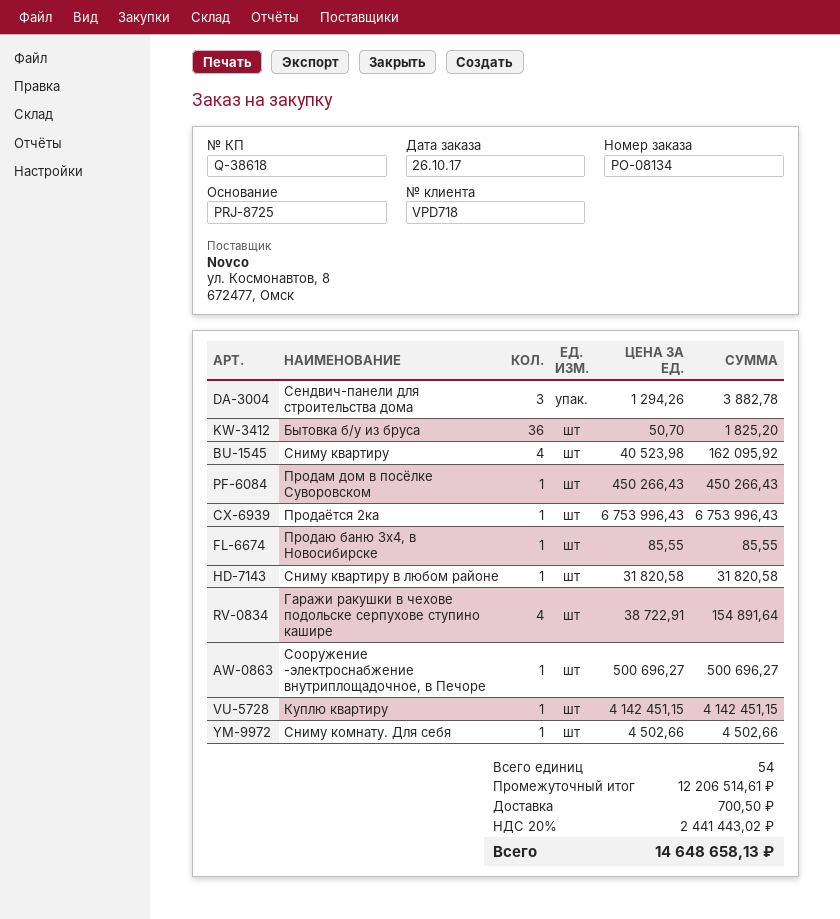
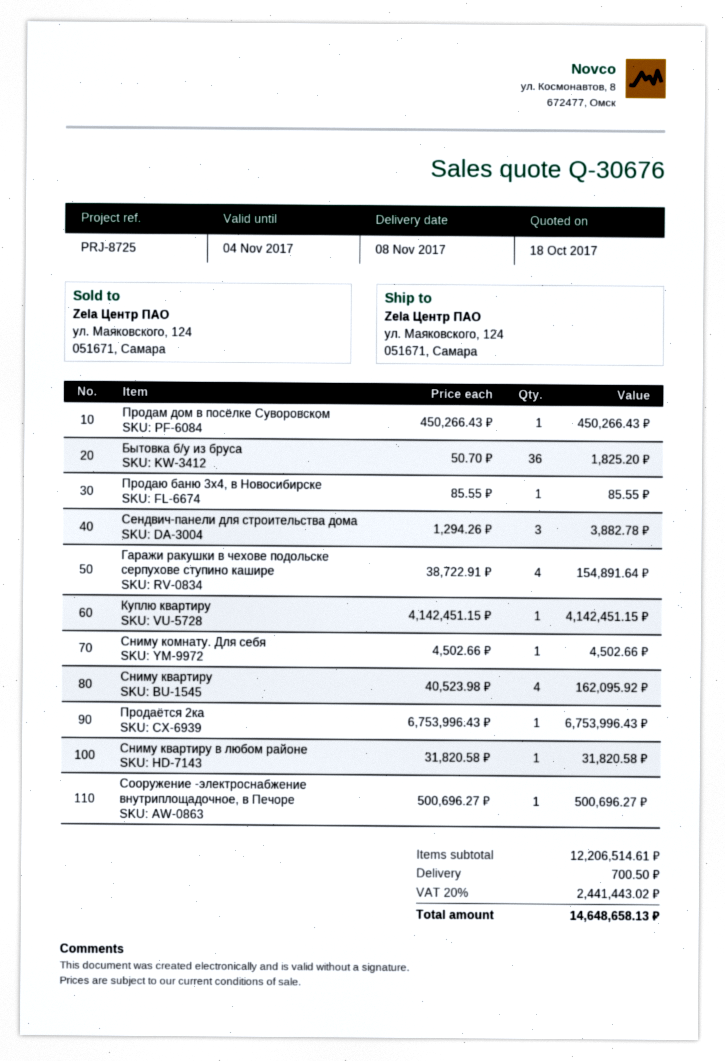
quote number: Q-38618 -> Q-30676

